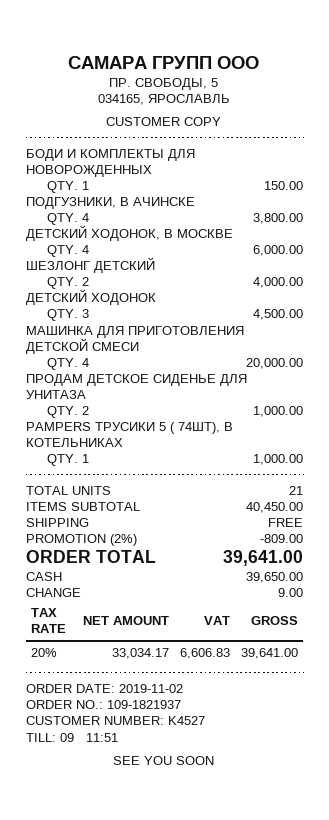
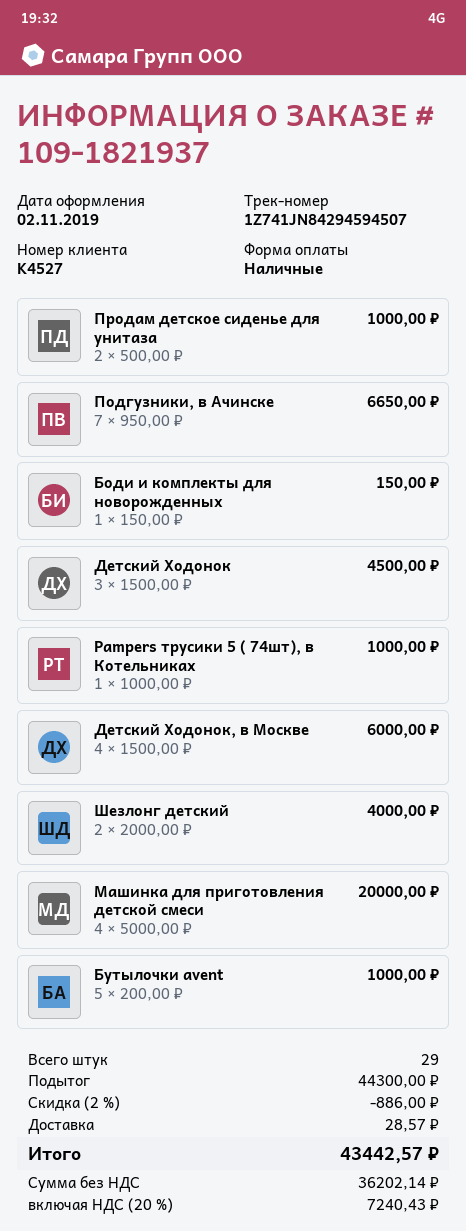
ПОДГУЗНИКИ, В АЧИНСКЕ: 4 for 3800.00 -> 7 for 6650.00
Бутылочки avent: none -> 5 for 1000.00
total quantity: 21 -> 29
subtotal: 40450.00 -> 44300.00
discount: 2% = 809.00 -> 2% = 886.00
shipping: 0.00 -> 28.57
net: 33034.17 -> 36202.14
tax: 20% = 6606.83 -> 20% = 7240.43
total: 39641.00 -> 43442.57

